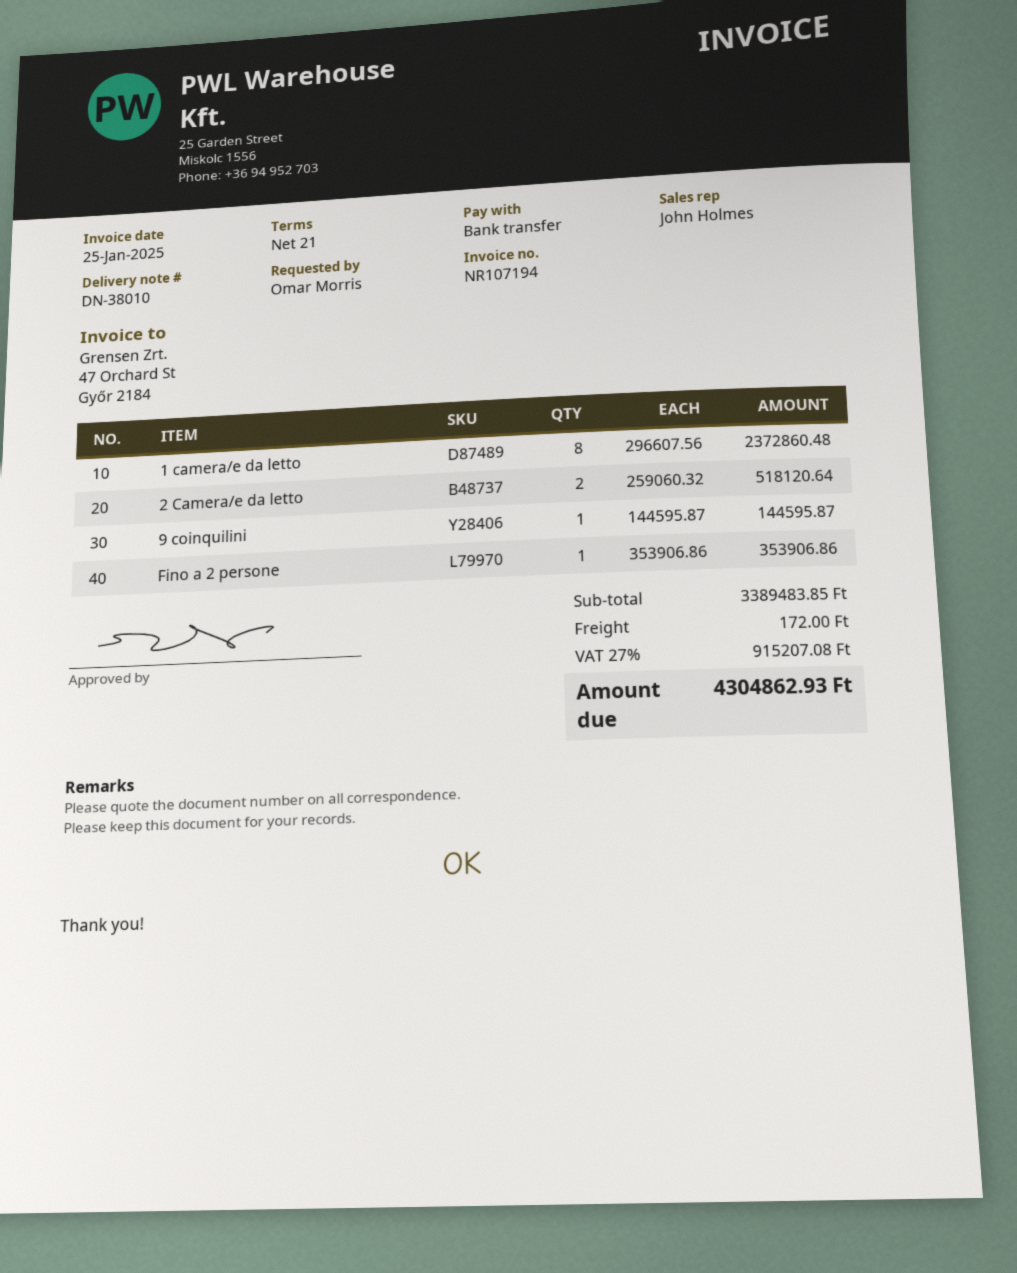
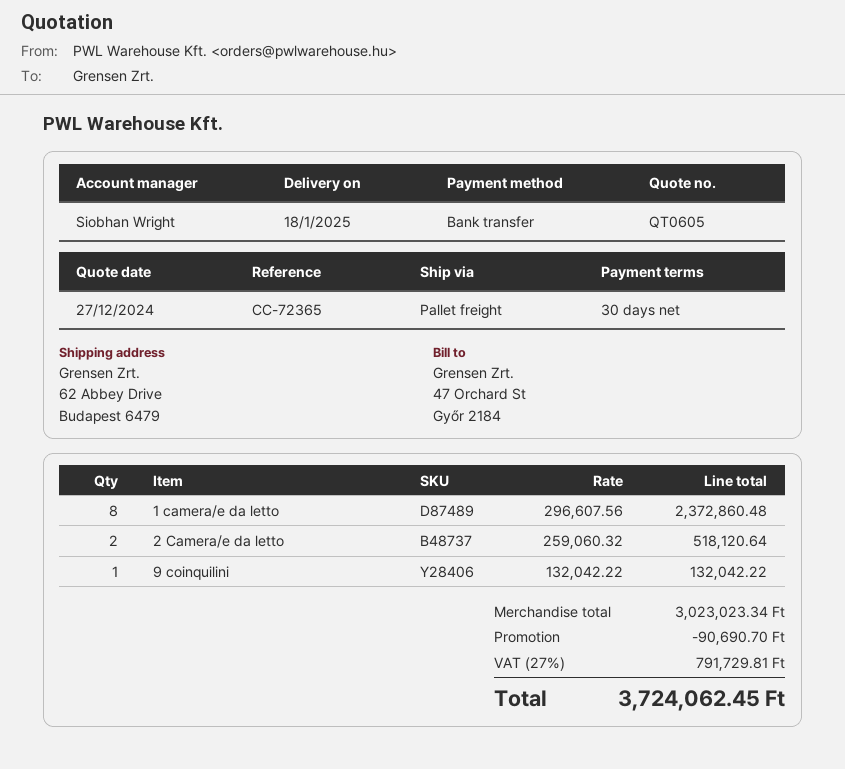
payment terms: 21 days -> 30 days
sales rep: John Holmes -> Siobhan Wright
9 coinquilini: 1 x 144595.87 = 144595.87 -> 1 x 132042.22 = 132042.22
Fino a 2 persone: 1 x 353906.86 = 353906.86 -> none
subtotal: 3389483.85 -> 3023023.34
discount: none -> 90690.70
shipping: 172.00 -> none
tax: 27% = 915207.08 -> 27% = 791729.81
total: 4304862.93 -> 3724062.45

